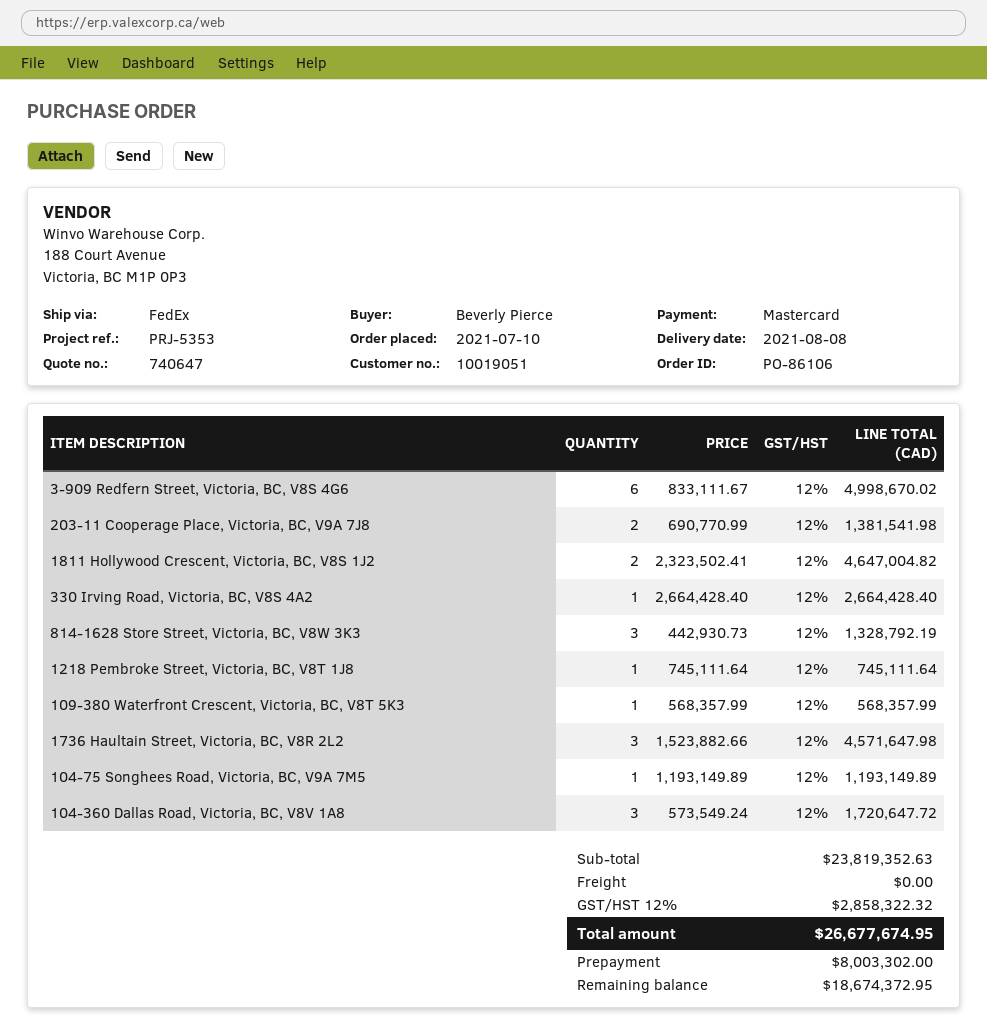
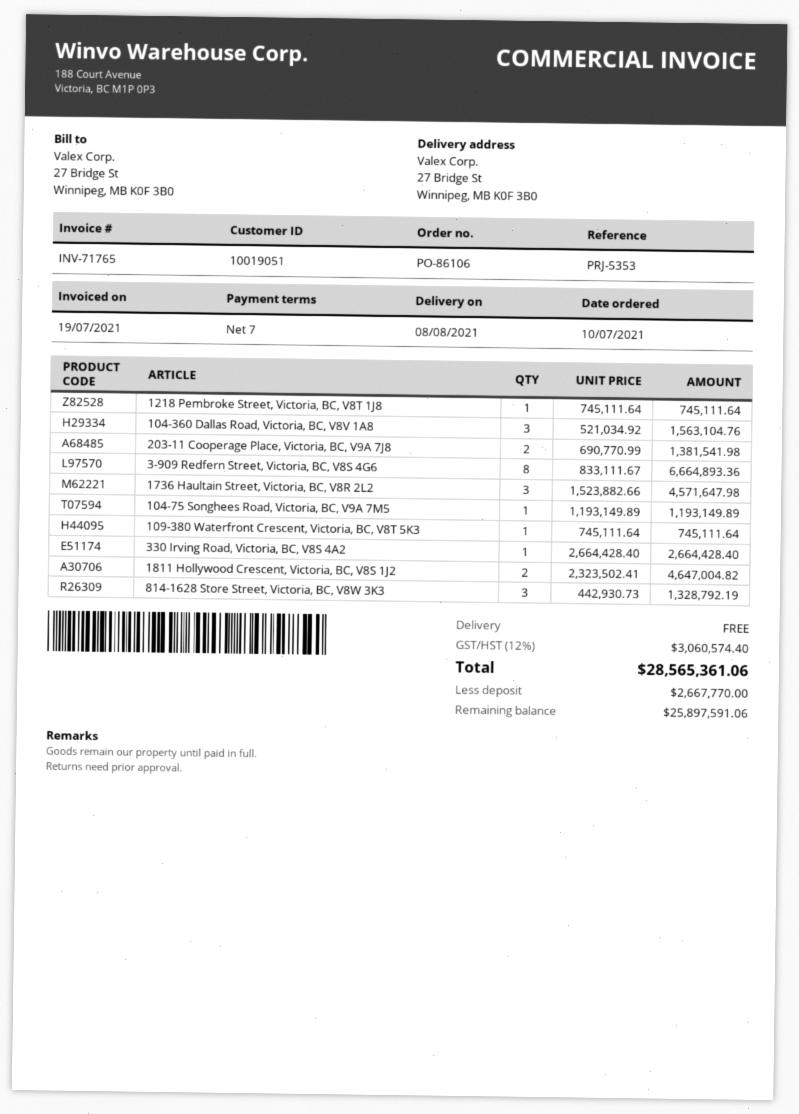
3-909 Redfern Street, Victoria, BC, V8S 4G6: 6 x 833111.67 = 4998670.02 -> 8 x 833111.67 = 6664893.36
109-380 Waterfront Crescent, Victoria, BC, V8T 5K3: 1 x 568357.99 = 568357.99 -> 1 x 745111.64 = 745111.64
104-360 Dallas Road, Victoria, BC, V8V 1A8: 3 x 573549.24 = 1720647.72 -> 3 x 521034.92 = 1563104.76
tax: 12% = 2858322.32 -> 12% = 3060574.40
total: 26677674.95 -> 28565361.06
deposit: 8003302.00 -> 2667770.00
balance: 18674372.95 -> 25897591.06

